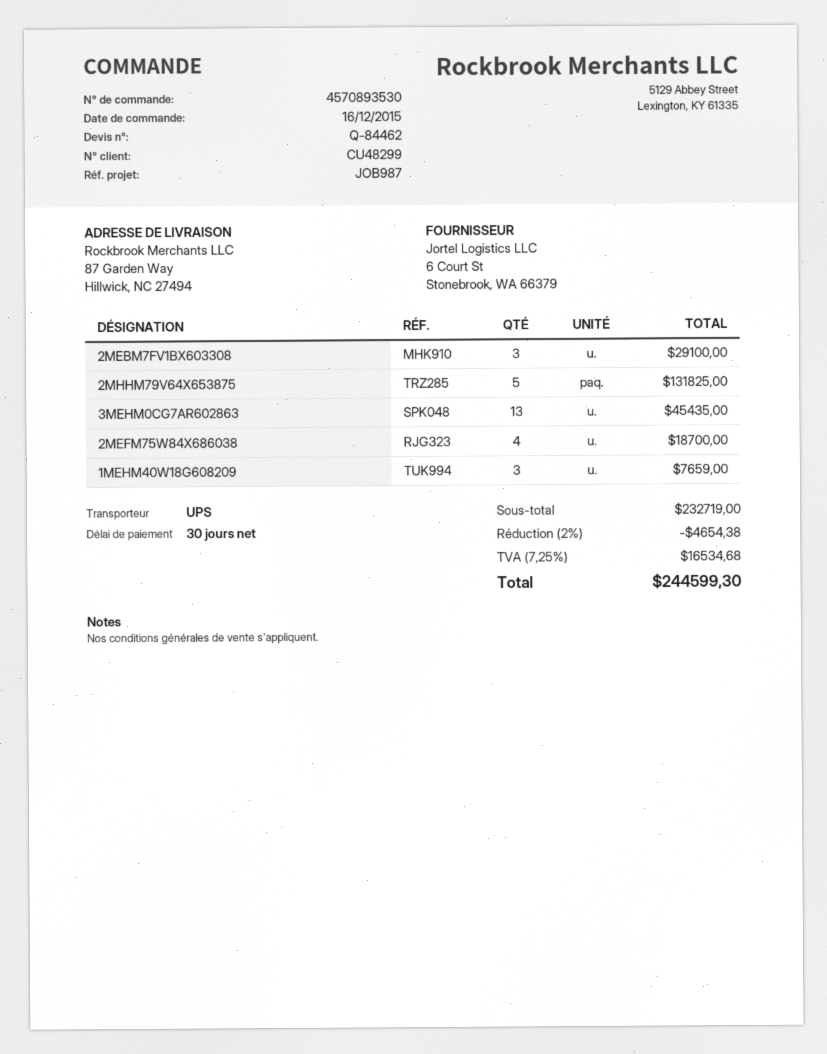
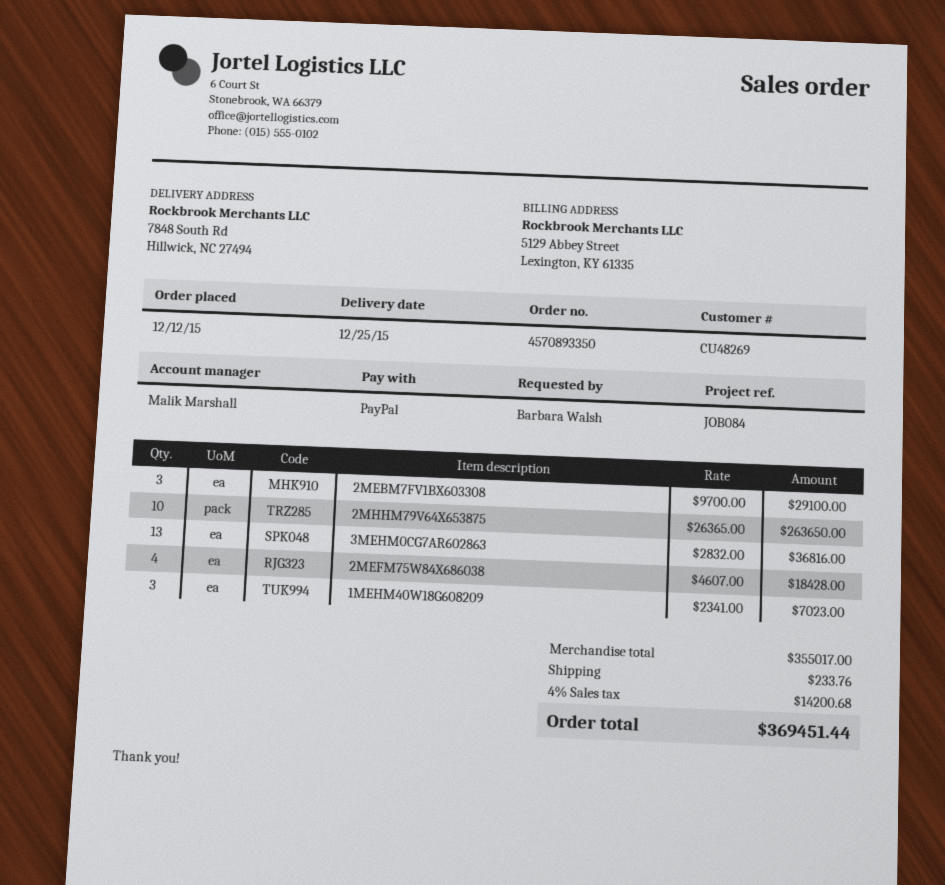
order number: 4570893530 -> 4570893350
order date: 2015-12-16 -> 2015-12-12
customer number: CU48299 -> CU48269
reference: JOB987 -> JOB084
ship to: 87 Garden Way, Hillwick, NC 27494 -> 7848 South Rd, Hillwick, NC 27494
2MHHM79V64X653875: 5 for 131825.00 -> 10 for 263650.00
3MEHM0CG7AR602863: 13 for 45435.00 -> 13 for 36816.00
2MEFM75W84X686038: 4 for 18700.00 -> 4 for 18428.00
1MEHM40W18G608209: 3 for 7659.00 -> 3 for 7023.00
subtotal: 232719.00 -> 355017.00
discount: 2% = 4654.38 -> none
shipping: none -> 233.76
tax: 7.25% = 16534.68 -> 4% = 14200.68
total: 244599.30 -> 369451.44

